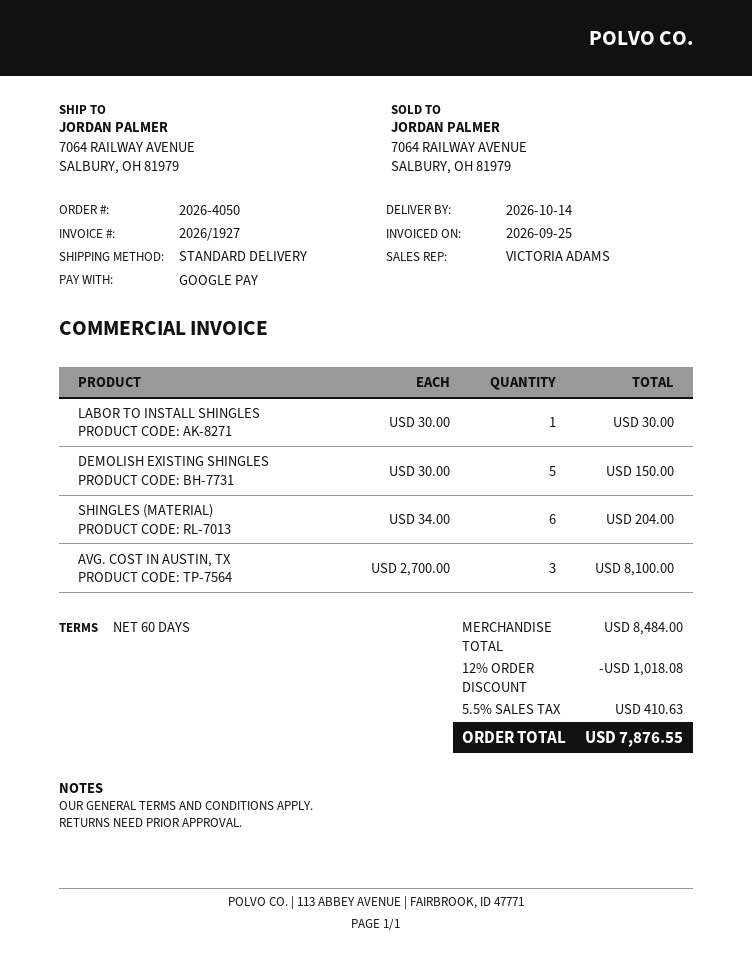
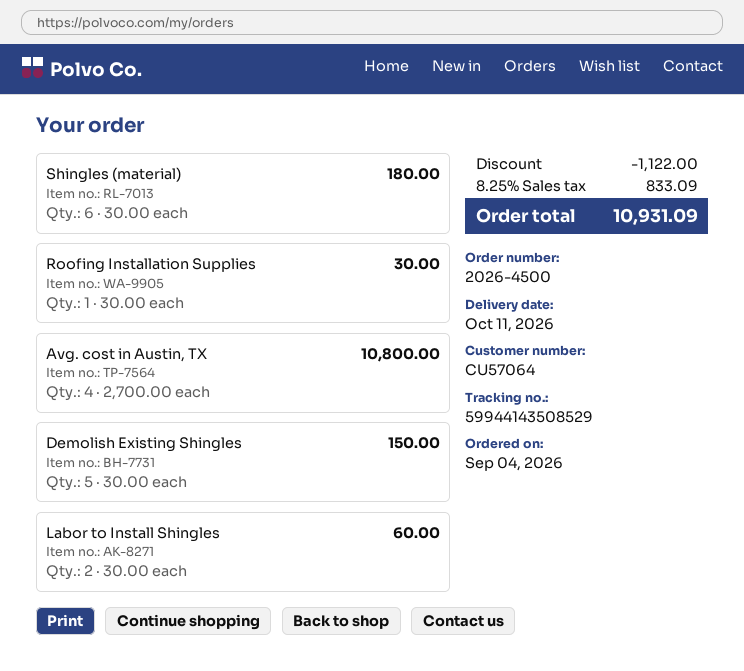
order number: 2026-4050 -> 2026-4500
delivery date: 2026-10-14 -> 2026-10-11
LABOR TO INSTALL SHINGLES: 1 x 30.00 = 30.00 -> 2 x 30.00 = 60.00
SHINGLES (MATERIAL): 6 x 34.00 = 204.00 -> 6 x 30.00 = 180.00
AVG. COST IN AUSTIN, TX: 3 x 2700.00 = 8100.00 -> 4 x 2700.00 = 10800.00
Roofing Installation Supplies: none -> 1 x 30.00 = 30.00
discount: 1018.08 -> 1122.00
tax: 5.5% = 410.63 -> 8.25% = 833.09
total: 7876.55 -> 10931.09

